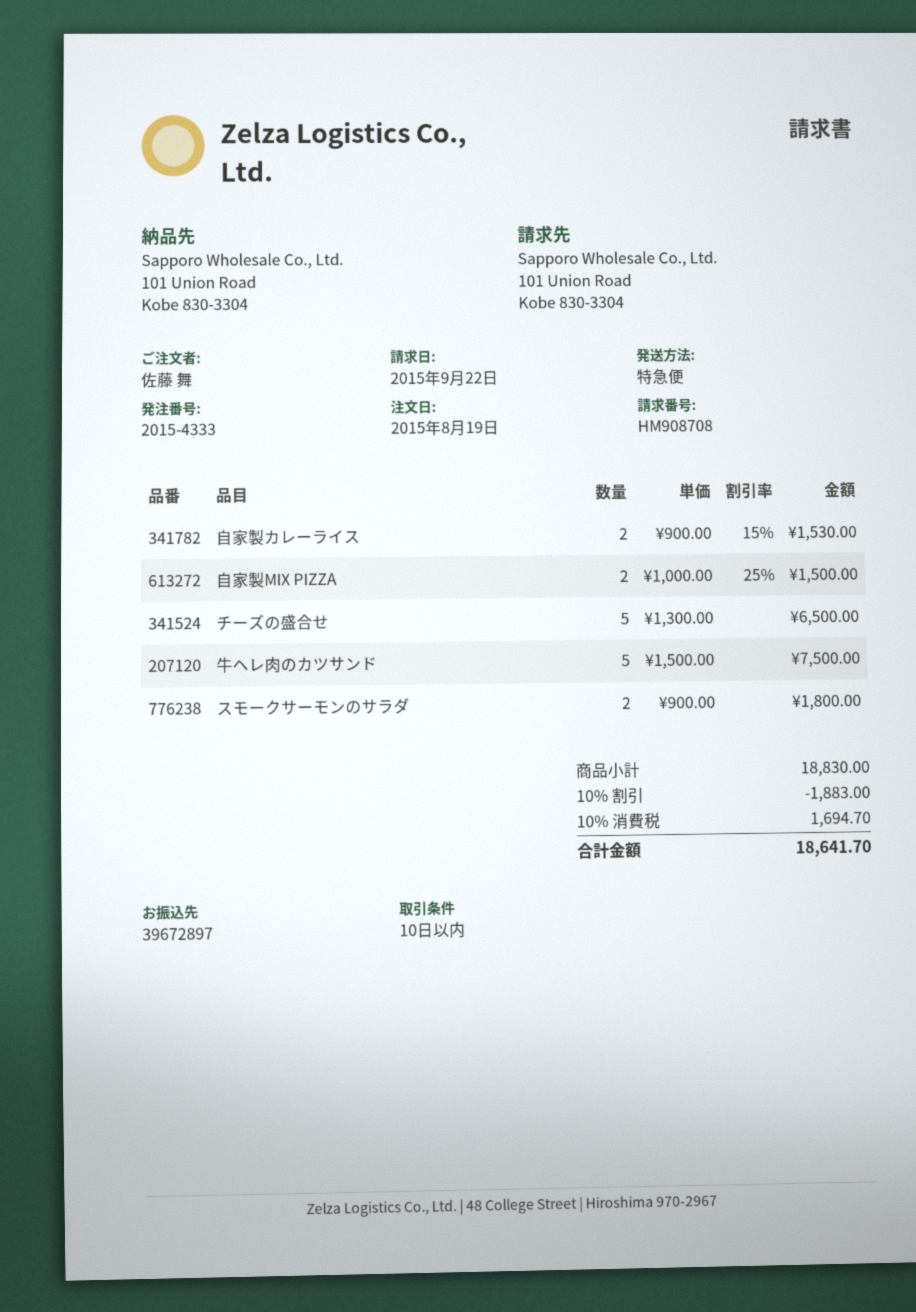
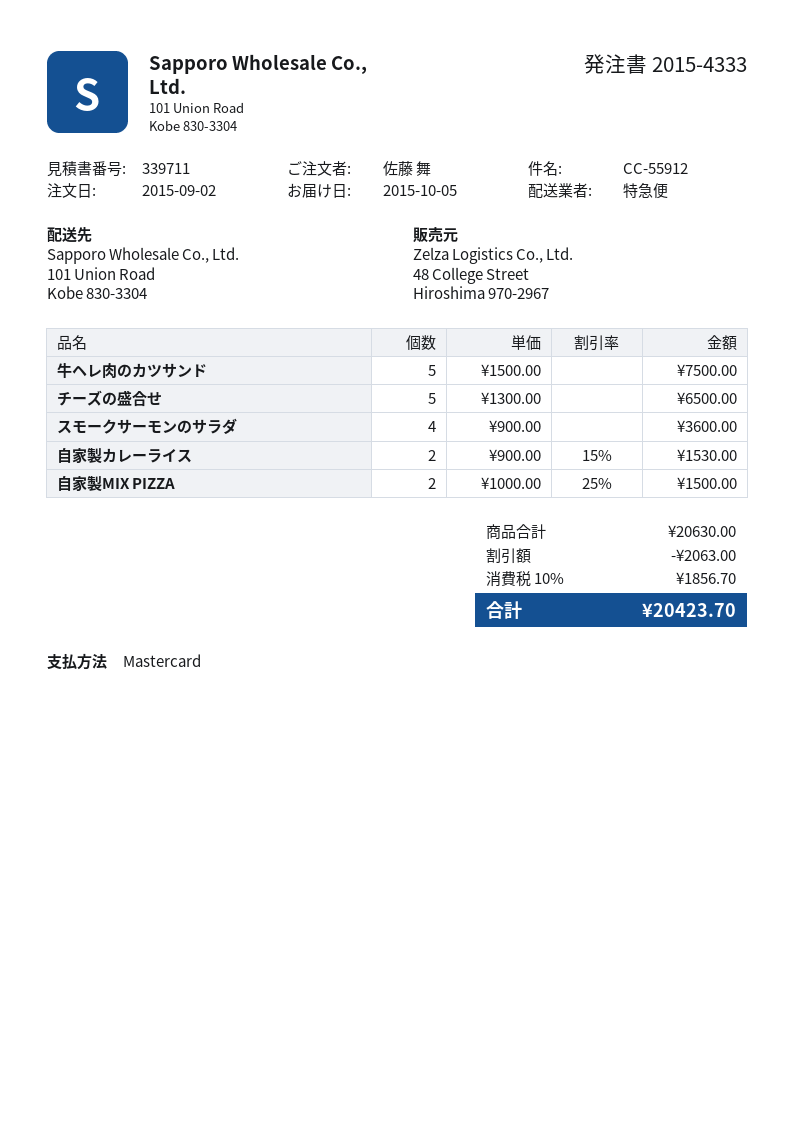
order date: 2015-08-19 -> 2015-09-02
スモークサーモンのサラダ: 2 x 900.00 = 1800.00 -> 4 x 900.00 = 3600.00
subtotal: 18830.00 -> 20630.00
discount: 1883.00 -> 2063.00
tax: 10% = 1694.70 -> 10% = 1856.70
total: 18641.70 -> 20423.70

